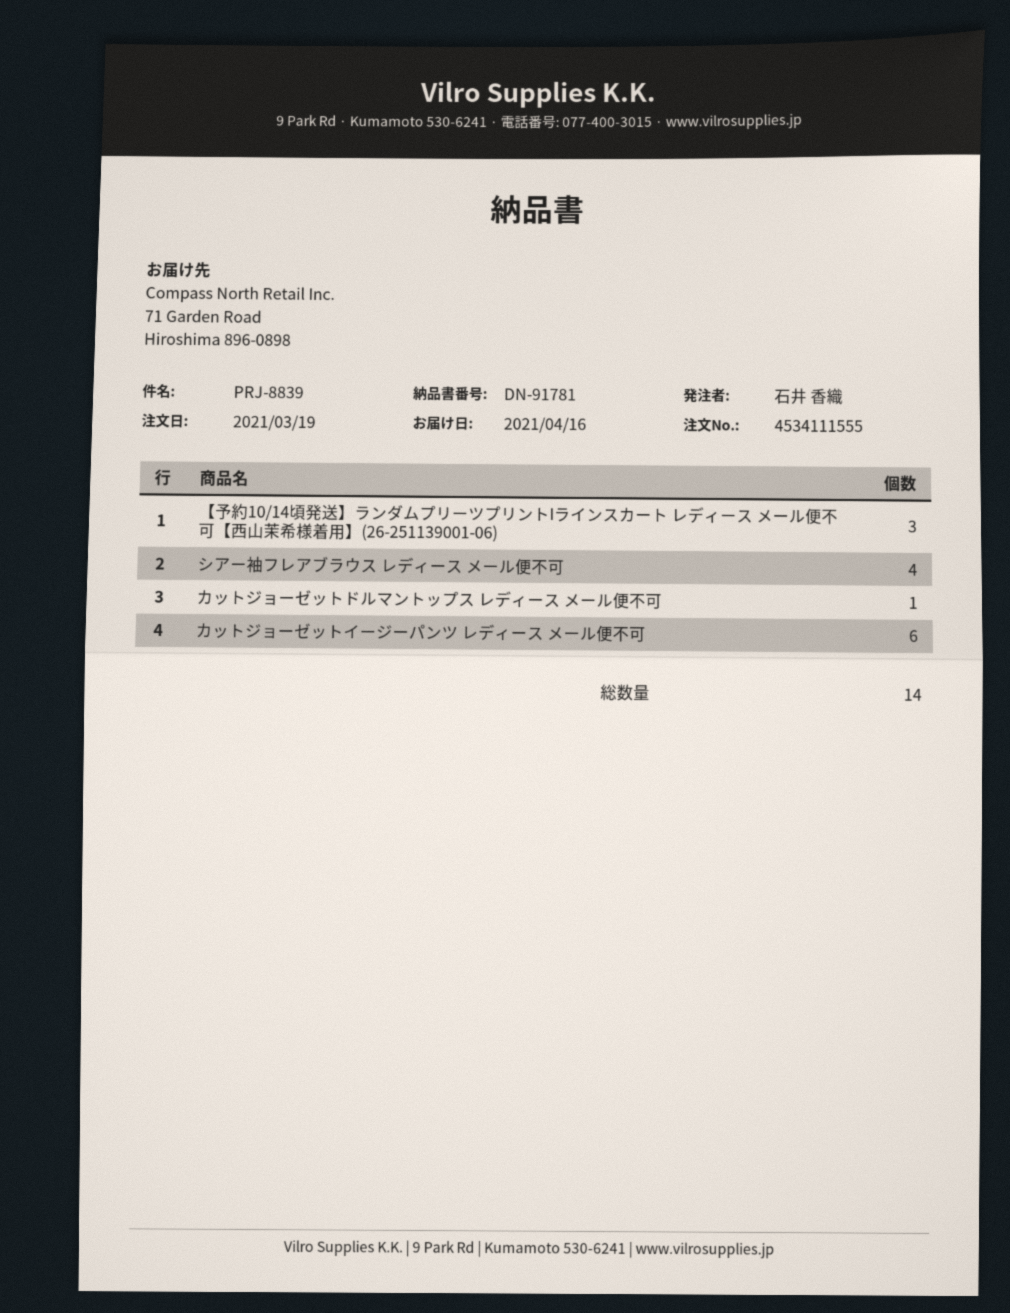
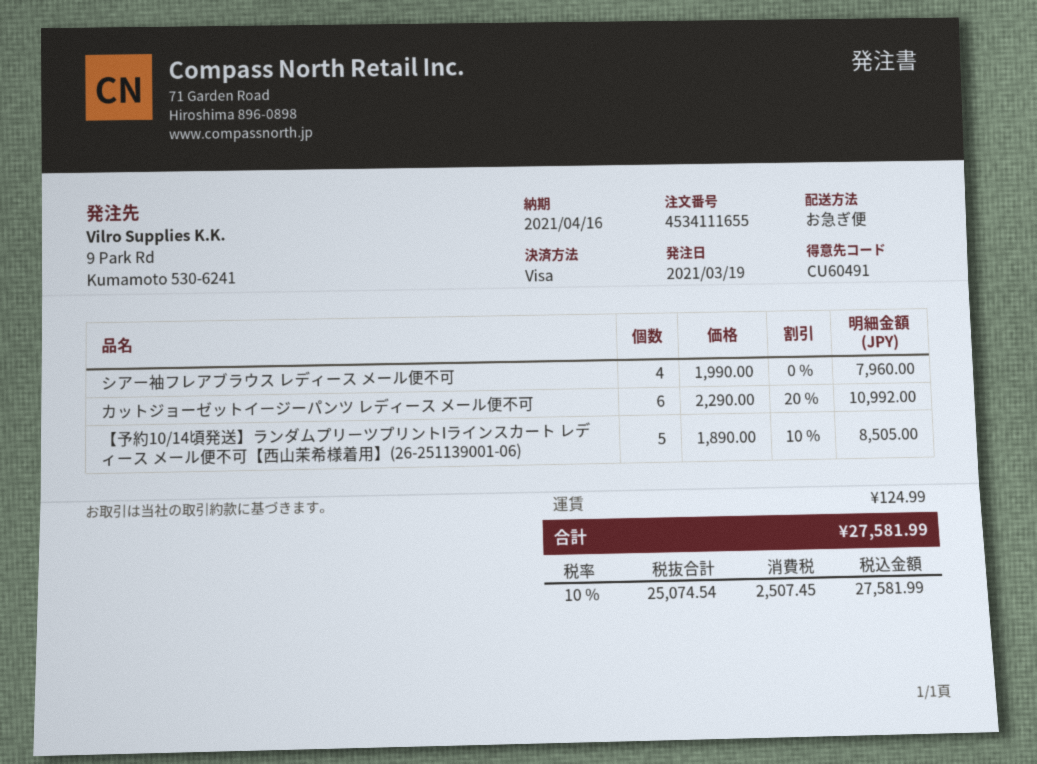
order number: 4534111555 -> 4534111655
【予約10/14頃発送】ランダムプリーツプリントIラインスカート レディース メール便不可【西山茉希様着用】(26-251139001-06): 3 -> 5
カットジョーゼットドルマントップス レディース メール便不可: 1 -> none

